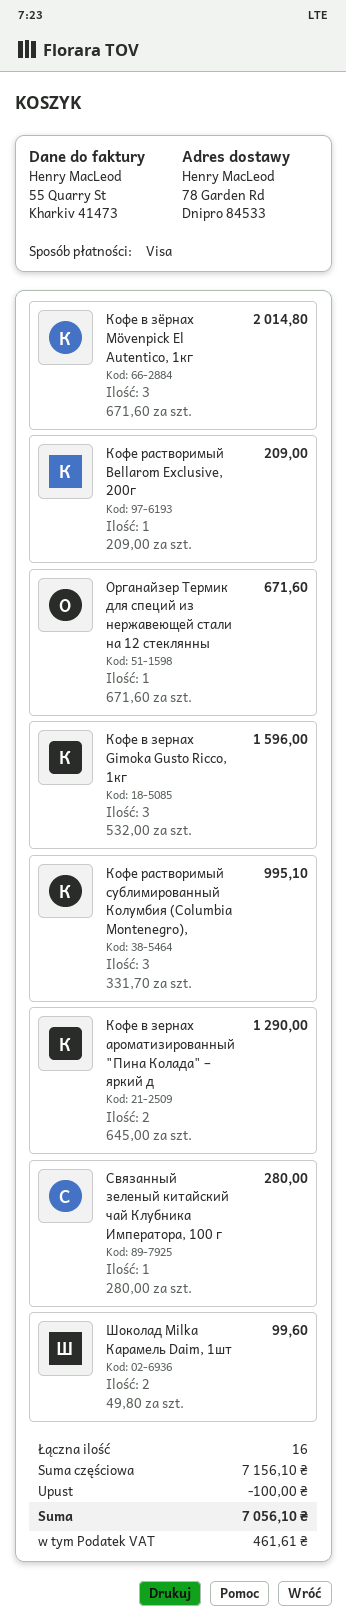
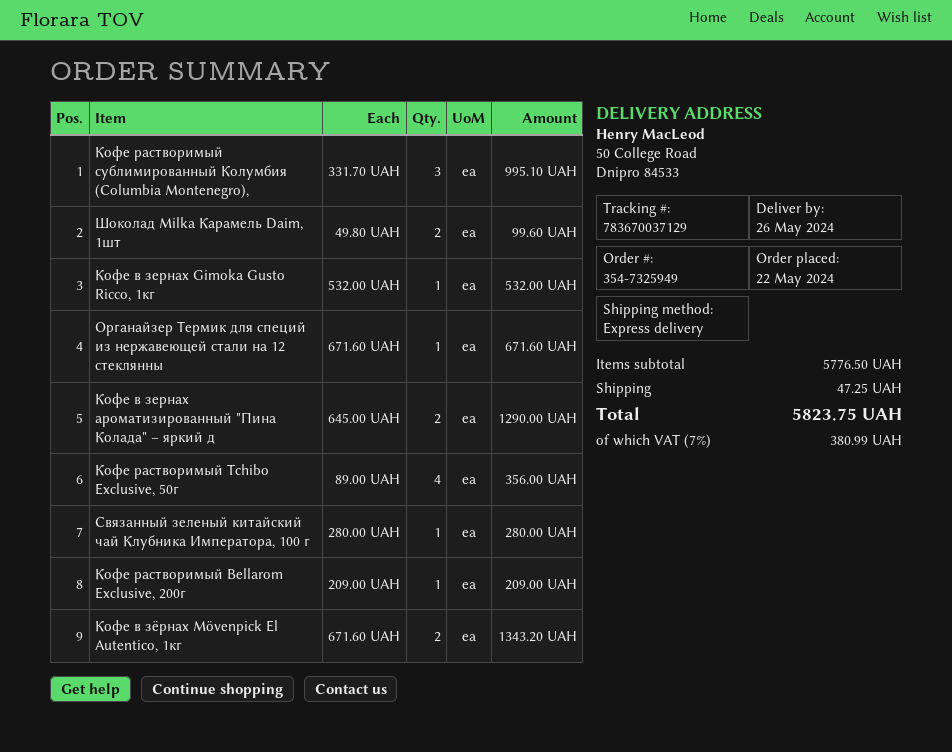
ship to: 78 Garden Rd, Dnipro 84533 -> 50 College Road, Dnipro 84533
Кофе в зёрнах Mövenpick El Autentico, 1кг: 3 x 671.60 = 2014.80 -> 2 x 671.60 = 1343.20
Кофе в зернах Gimoka Gusto Ricco, 1кг: 3 x 532.00 = 1596.00 -> 1 x 532.00 = 532.00
Кофе растворимый Tchibo Exclusive, 50г: none -> 4 x 89.00 = 356.00
subtotal: 7156.10 -> 5776.50
discount: 100.00 -> none
shipping: none -> 47.25
tax: 461.61 -> 380.99
total: 7056.10 -> 5823.75

